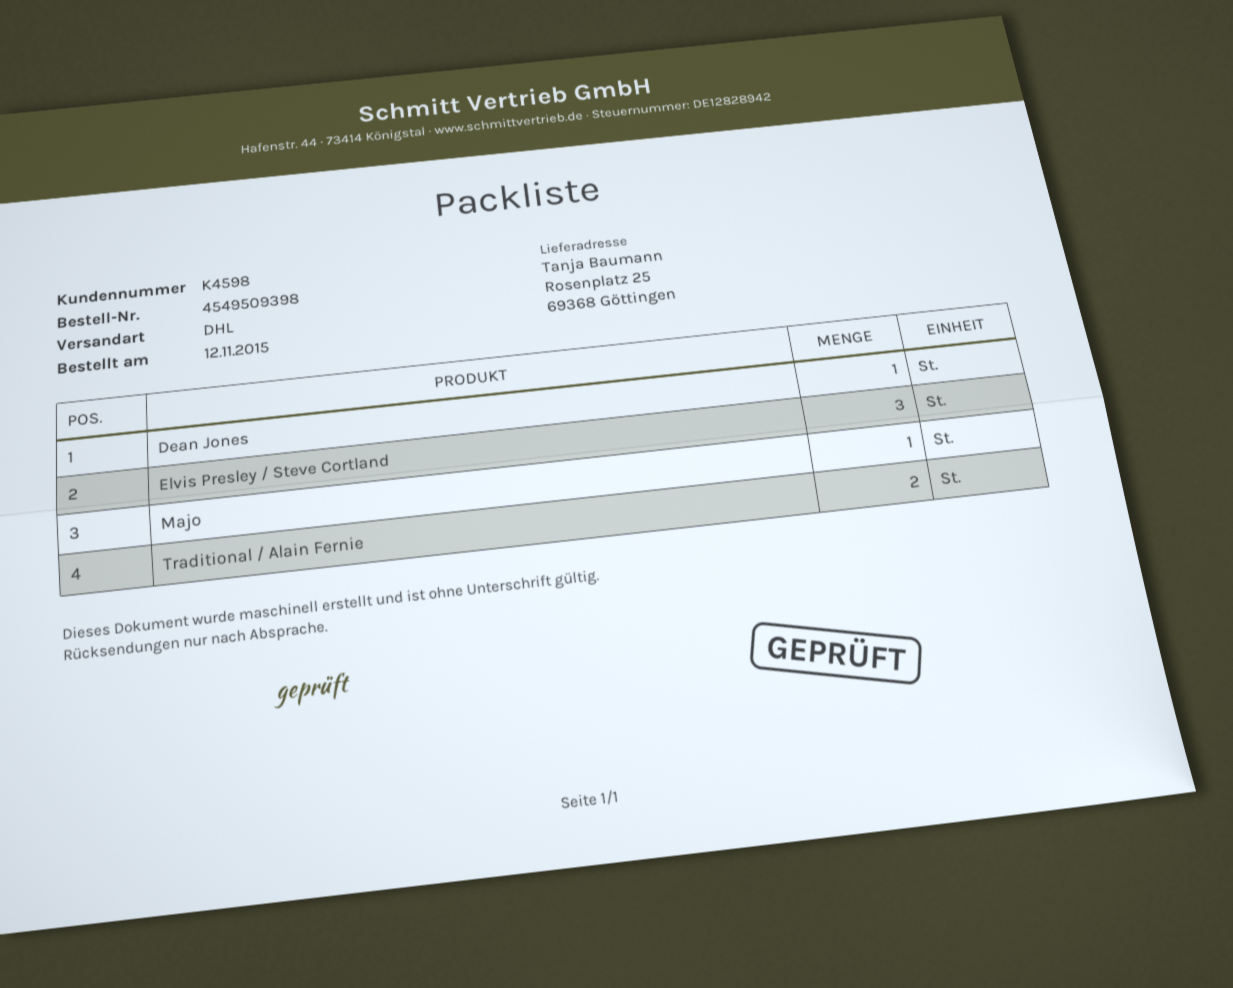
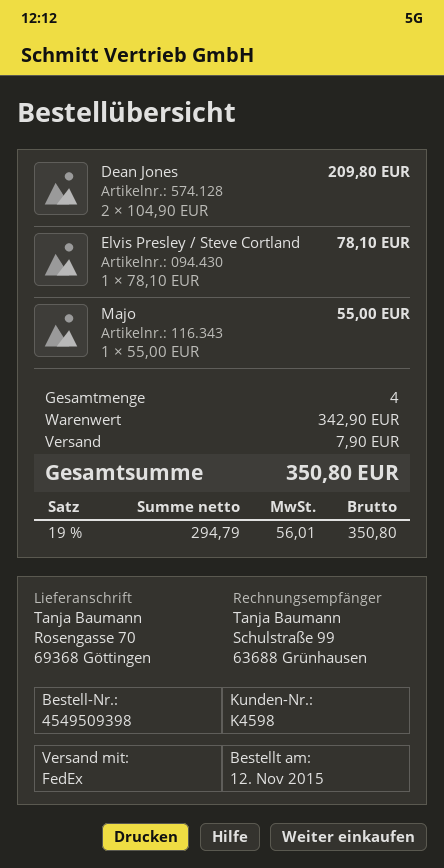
shipping method: DHL -> FedEx
ship to: Rosenplatz 25, 69368 Göttingen -> Rosengasse 70, 69368 Göttingen
Dean Jones: 1 -> 2
Elvis Presley / Steve Cortland: 3 -> 1
Traditional / Alain Fernie: 2 -> none

